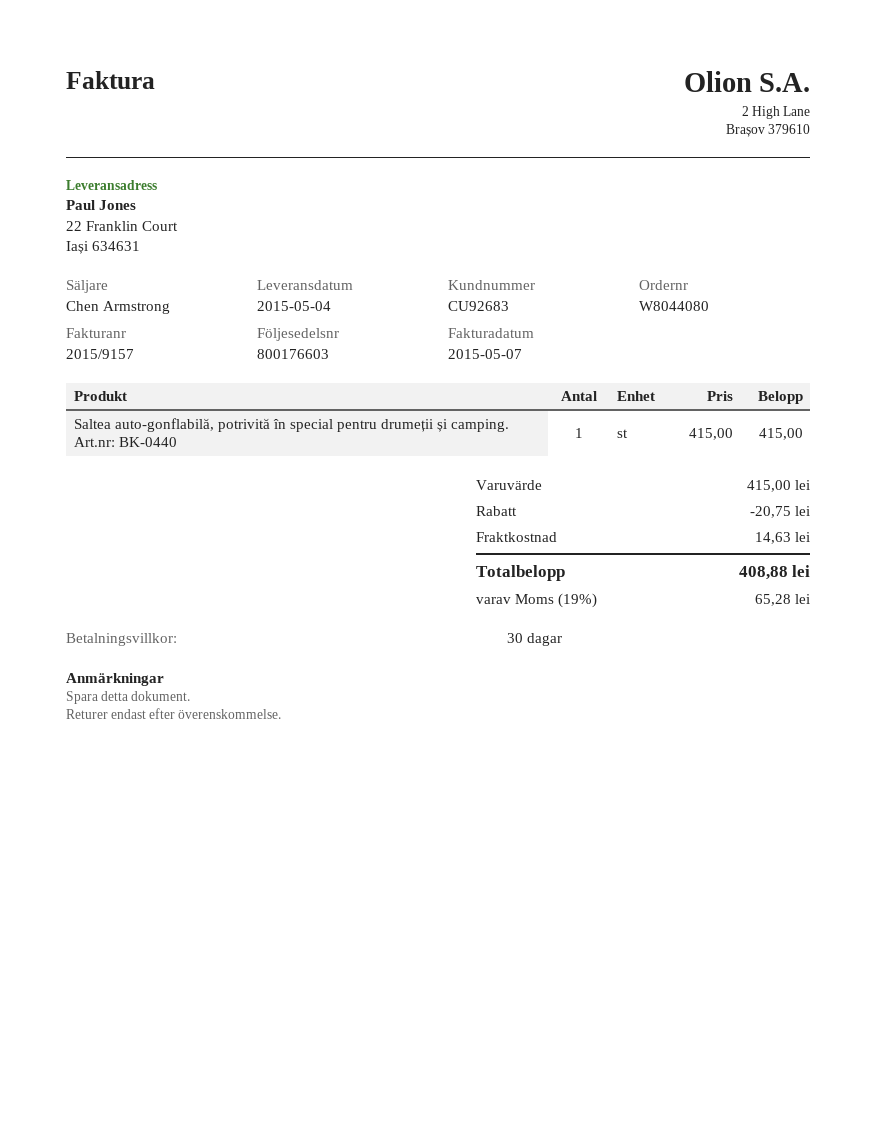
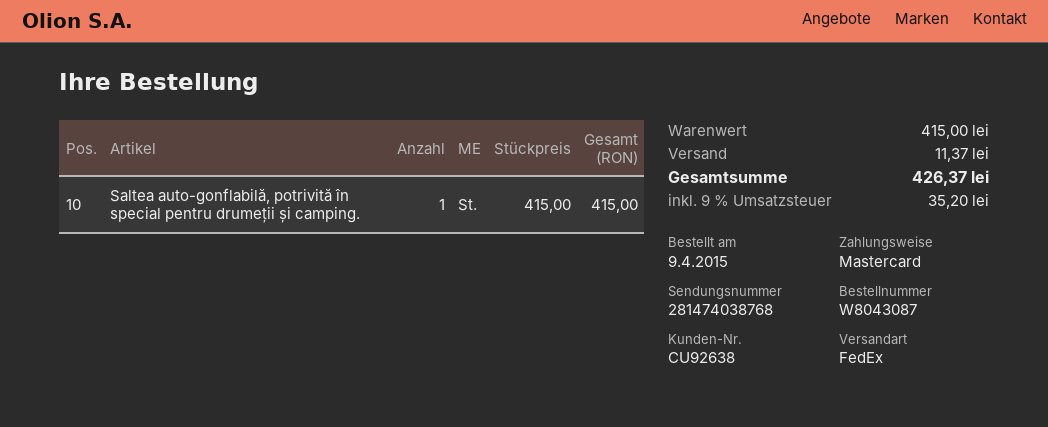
order number: W8044080 -> W8043087
customer number: CU92683 -> CU92638
discount: 20.75 -> none
shipping: 14.63 -> 11.37
tax: 19% = 65.28 -> 9% = 35.20
total: 408.88 -> 426.37

